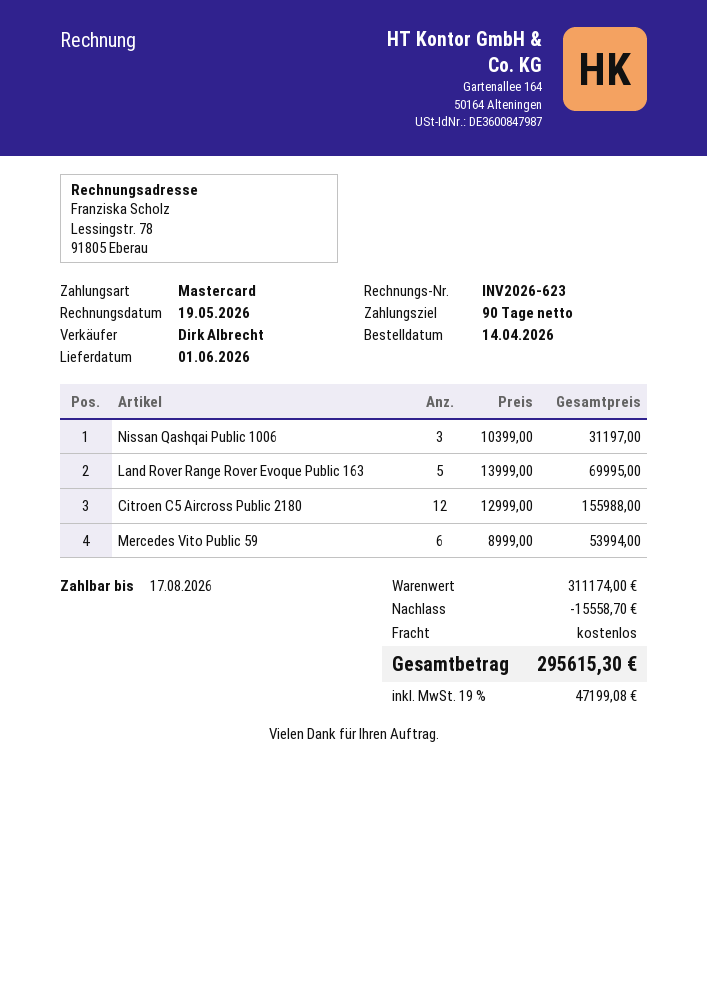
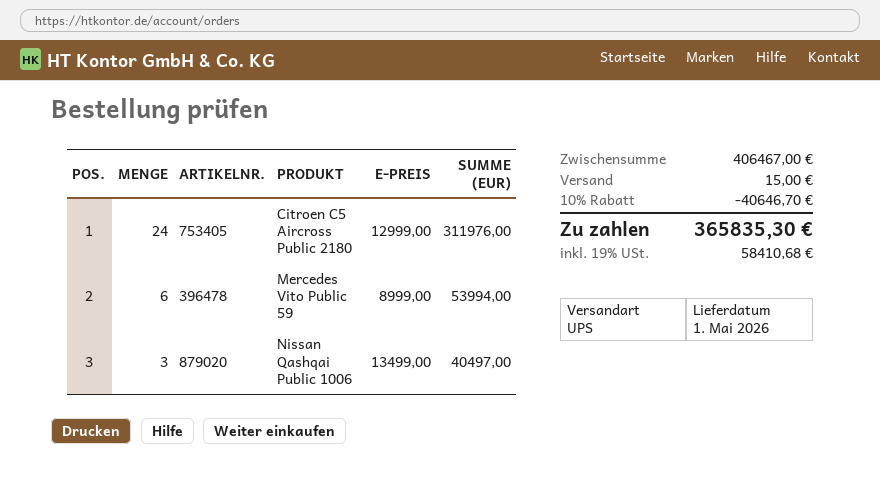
delivery date: 2026-06-01 -> 2026-05-01
Nissan Qashqai Public 1006: 3 x 10399.00 = 31197.00 -> 3 x 13499.00 = 40497.00
Land Rover Range Rover Evoque Public 163: 5 x 13999.00 = 69995.00 -> none
Citroen C5 Aircross Public 2180: 12 x 12999.00 = 155988.00 -> 24 x 12999.00 = 311976.00
subtotal: 311174.00 -> 406467.00
discount: 15558.70 -> 40646.70
shipping: 0.00 -> 15.00
tax: 19% = 47199.08 -> 19% = 58410.68
total: 295615.30 -> 365835.30

